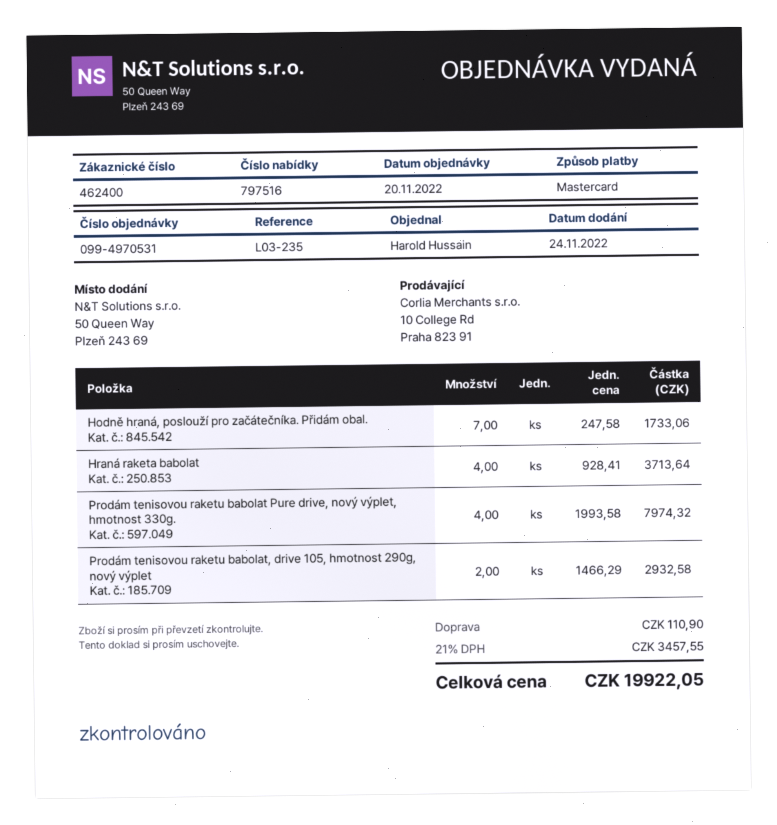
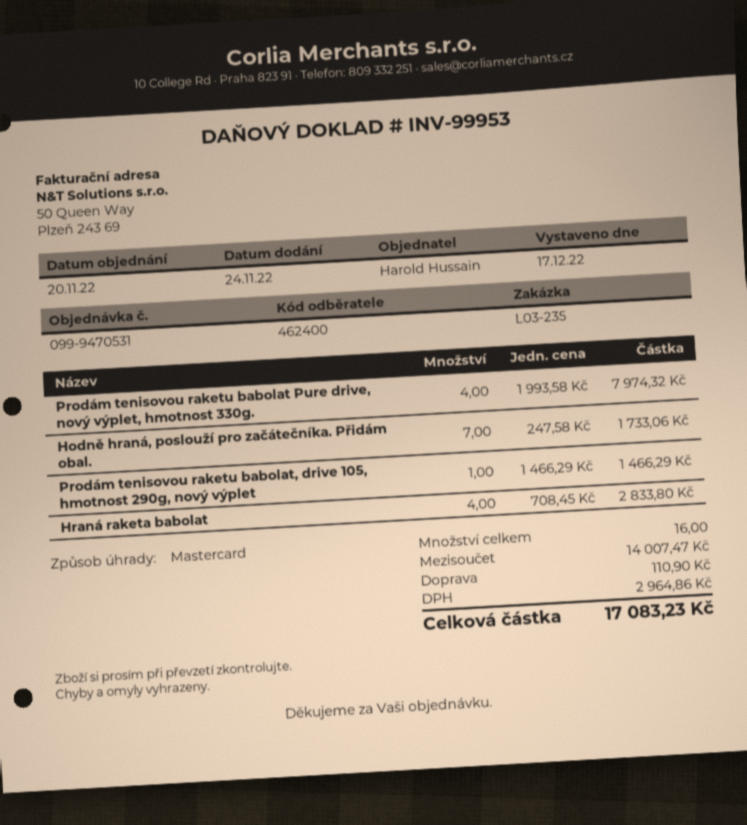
order number: 099-4970531 -> 099-9470531
Hraná raketa babolat: 4 x 928.41 = 3713.64 -> 4 x 708.45 = 2833.80
Prodám tenisovou raketu babolat, drive 105, hmotnost 290g, nový výplet: 2 x 1466.29 = 2932.58 -> 1 x 1466.29 = 1466.29
tax: 3457.55 -> 2964.86
total: 19922.05 -> 17083.23

